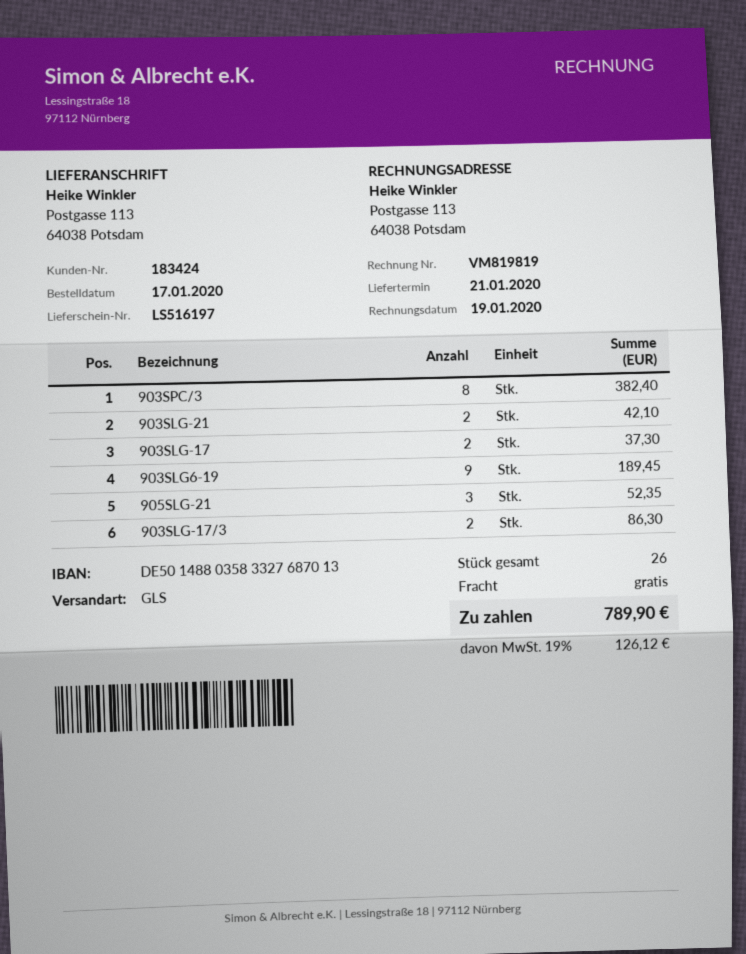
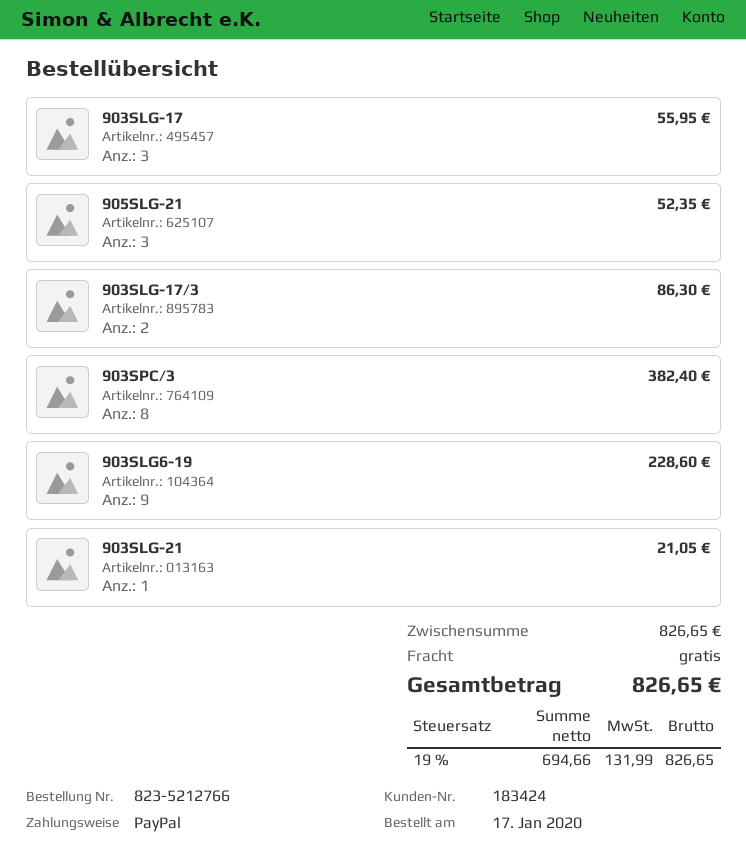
903SLG-21: 2 for 42.10 -> 1 for 21.05
903SLG-17: 2 for 37.30 -> 3 for 55.95
903SLG6-19: 9 for 189.45 -> 9 for 228.60
tax: 19% = 126.12 -> 19% = 131.99
total: 789.90 -> 826.65

